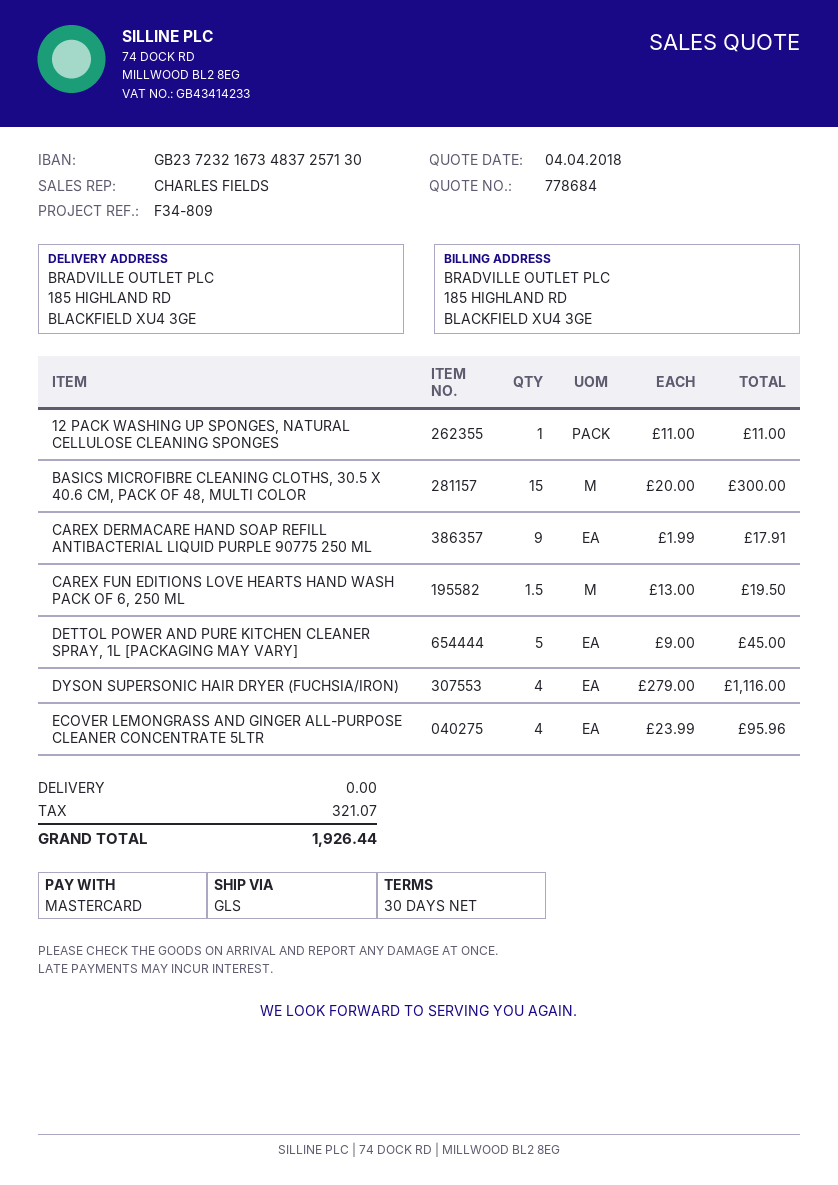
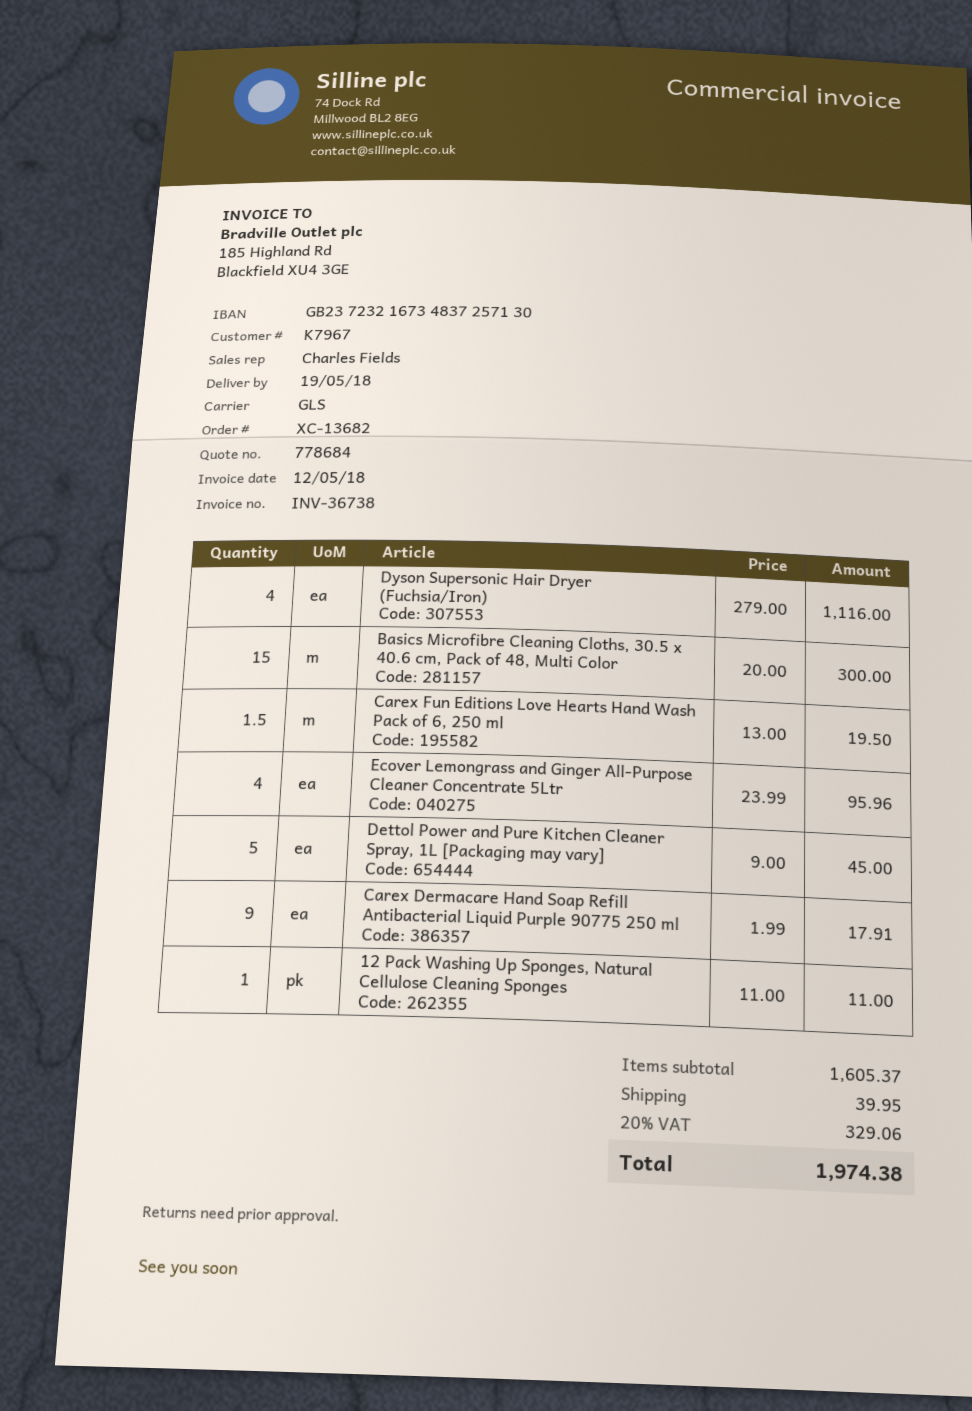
shipping: 0.00 -> 39.95
tax: 321.07 -> 329.06
total: 1926.44 -> 1974.38

